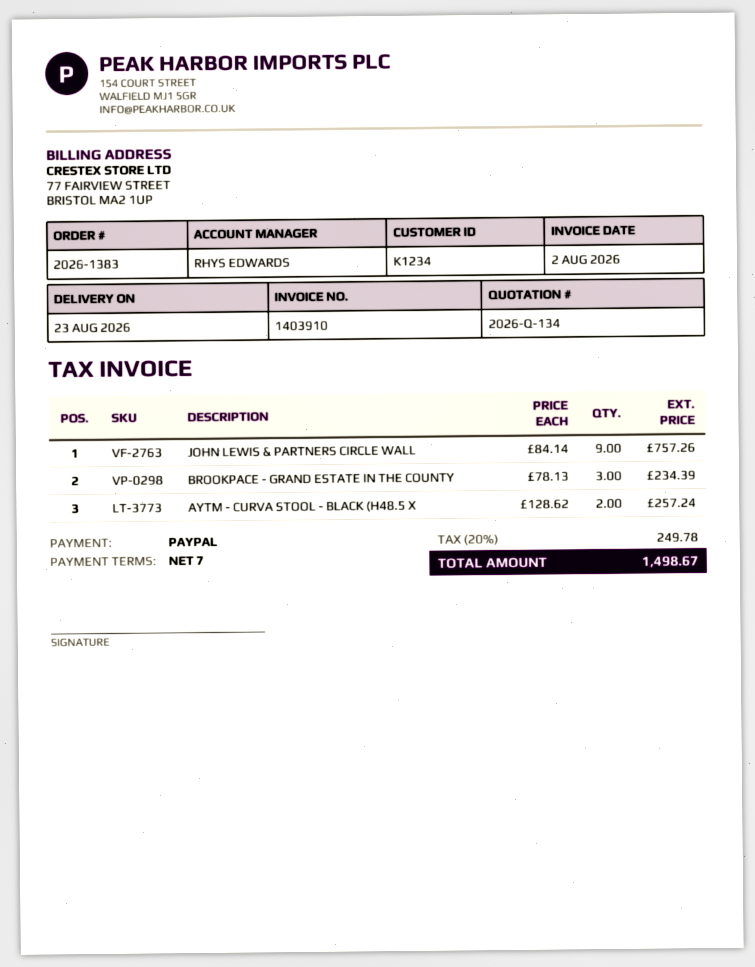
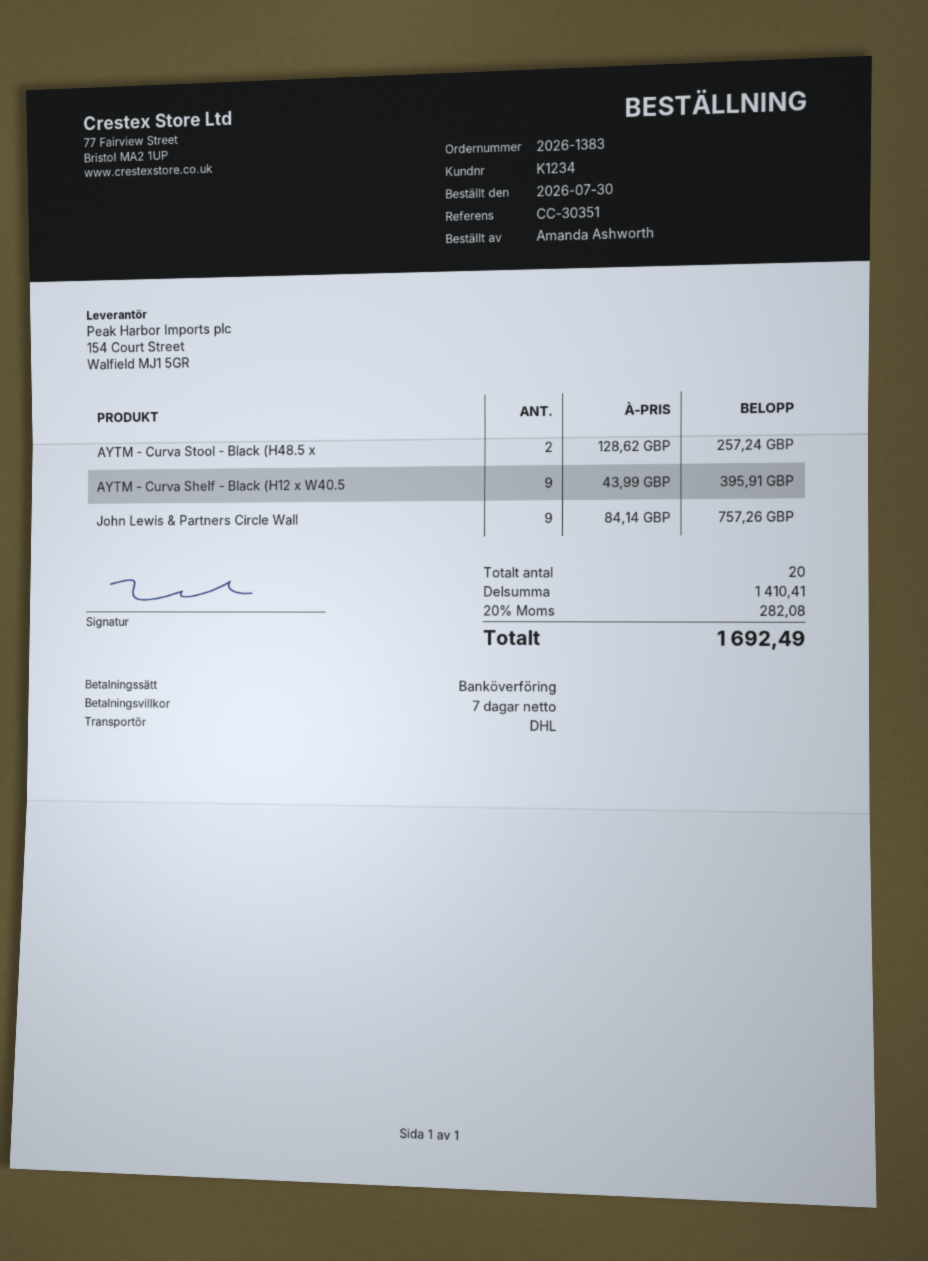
payment method: PayPal -> bank transfer
BROOKPACE - GRAND ESTATE IN THE COUNTY: 3 x 78.13 = 234.39 -> none
AYTM - Curva Shelf - Black (H12 x W40.5: none -> 9 x 43.99 = 395.91
tax: 20% = 249.78 -> 20% = 282.08
total: 1498.67 -> 1692.49

